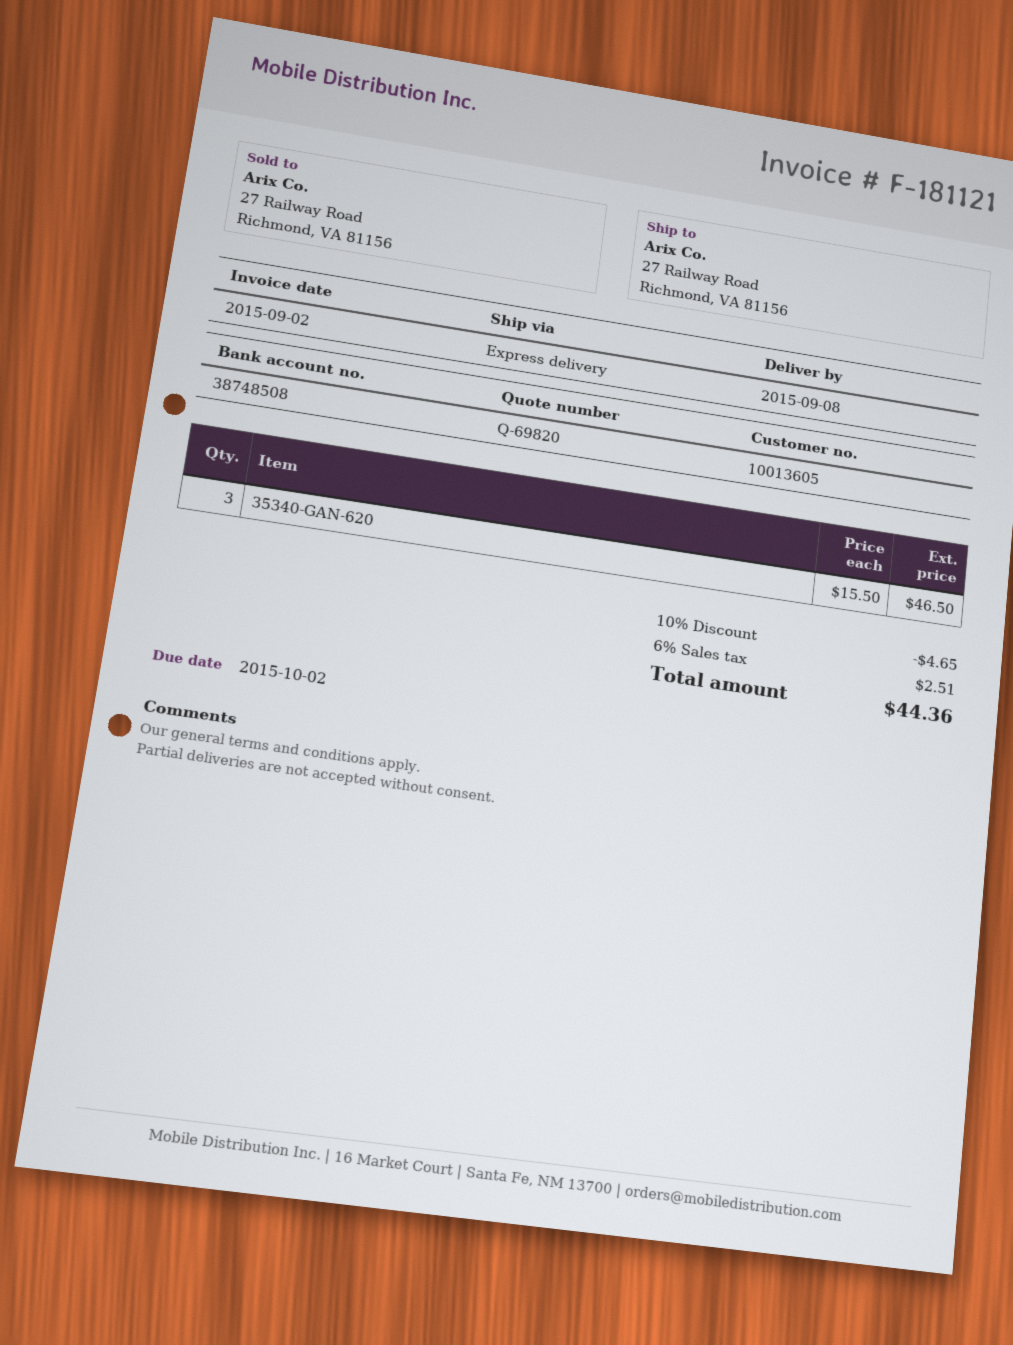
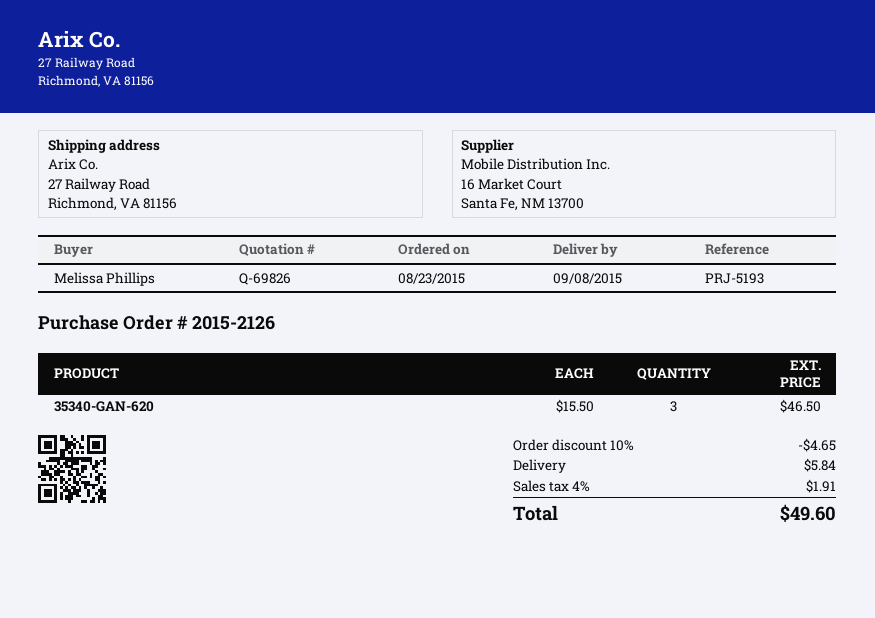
quote number: Q-69820 -> Q-69826
shipping: none -> 5.84
tax: 6% = 2.51 -> 4% = 1.91
total: 44.36 -> 49.60

